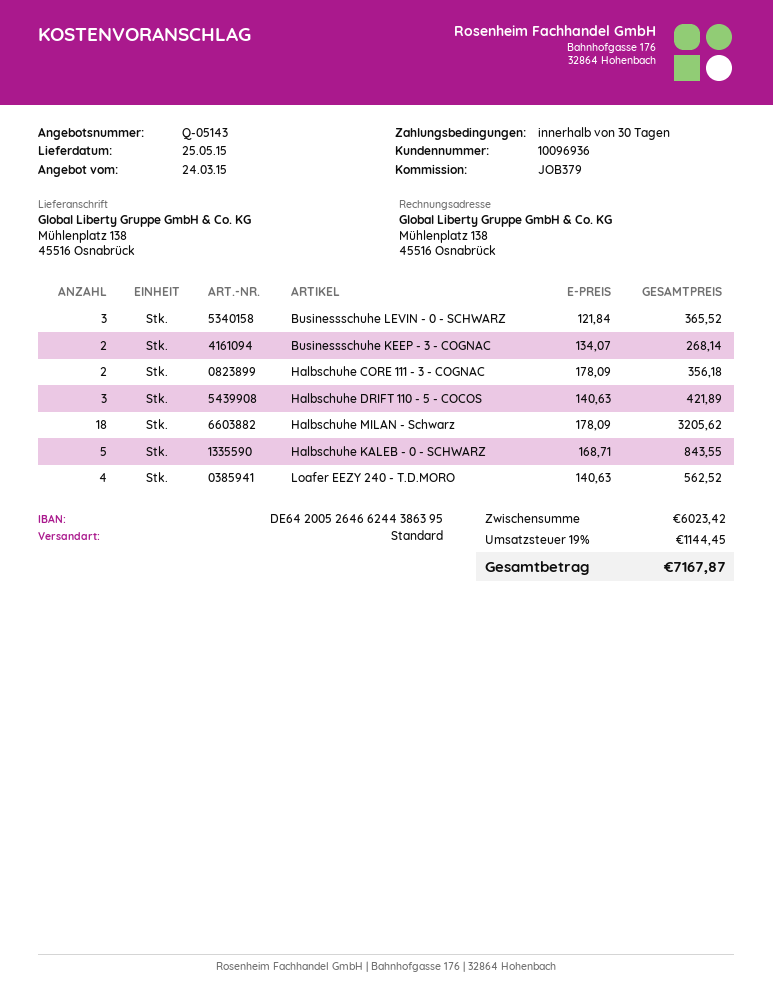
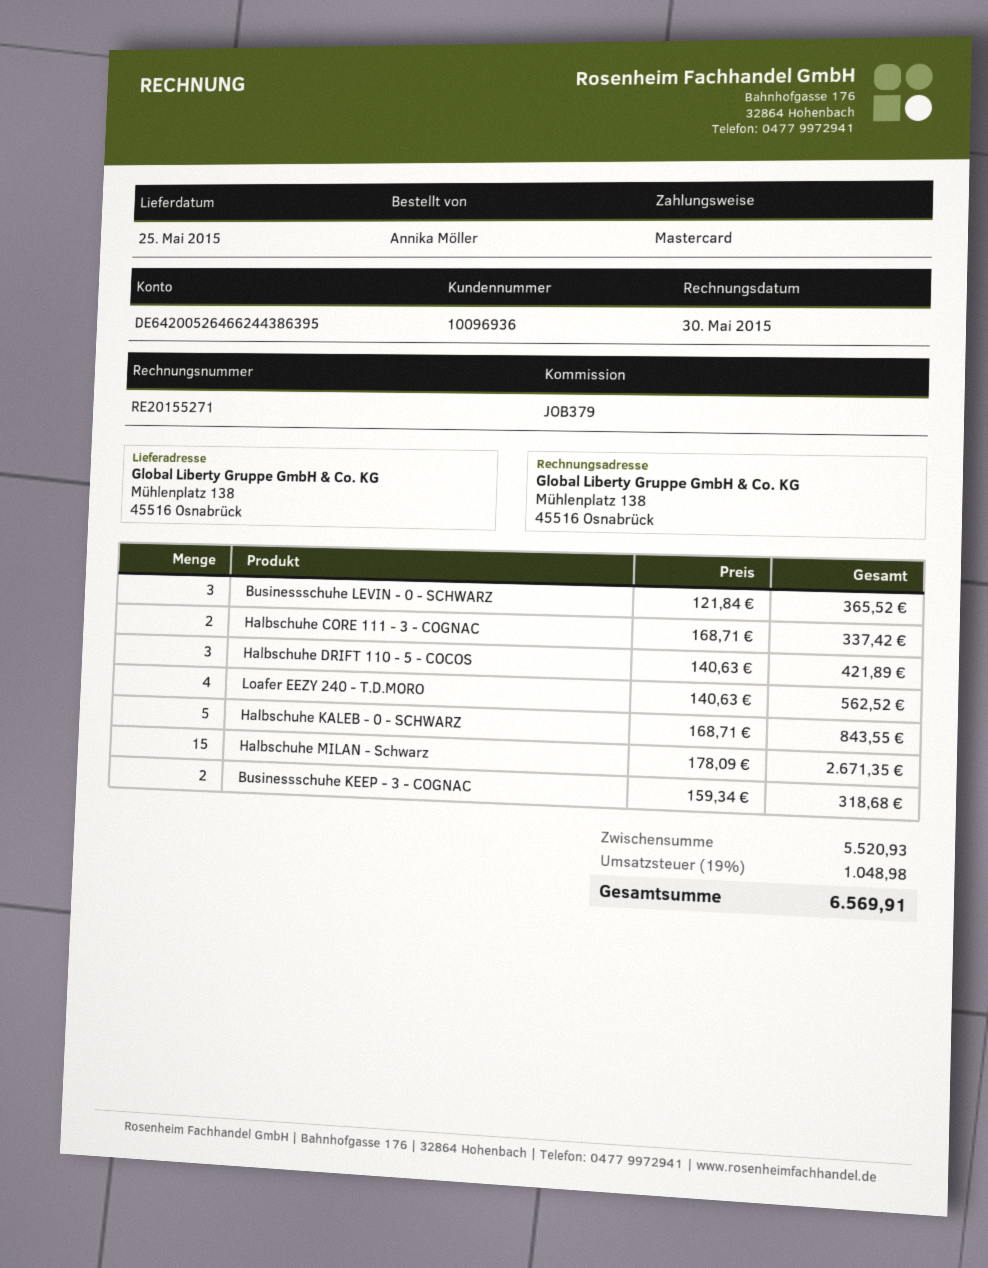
Businessschuhe KEEP - 3 - COGNAC: 2 x 134.07 = 268.14 -> 2 x 159.34 = 318.68
Halbschuhe CORE 111 - 3 - COGNAC: 2 x 178.09 = 356.18 -> 2 x 168.71 = 337.42
Halbschuhe MILAN - Schwarz: 18 x 178.09 = 3205.62 -> 15 x 178.09 = 2671.35
subtotal: 6023.42 -> 5520.93
tax: 19% = 1144.45 -> 19% = 1048.98
total: 7167.87 -> 6569.91

